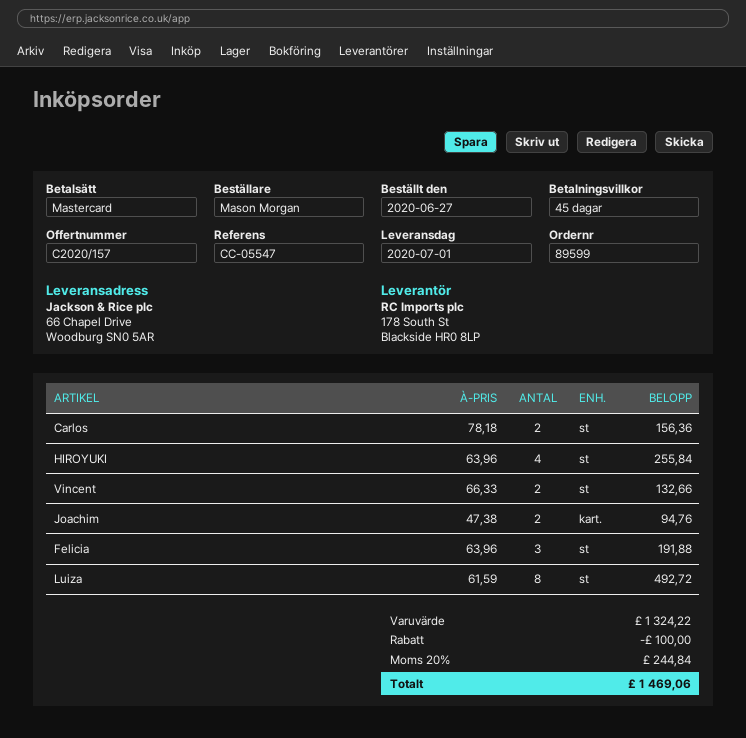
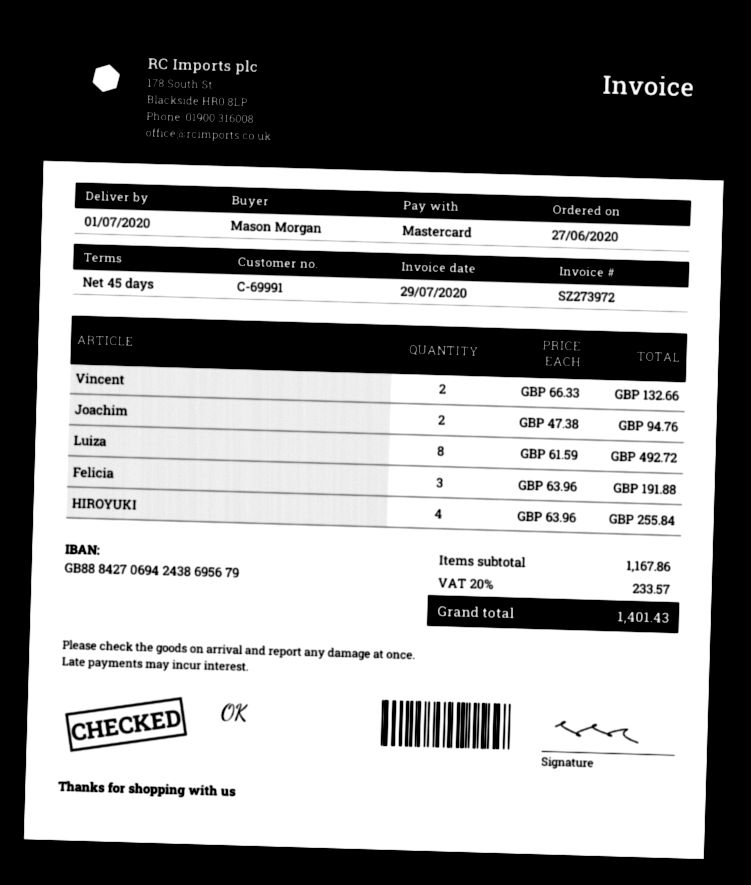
Carlos: 2 x 78.18 = 156.36 -> none
subtotal: 1324.22 -> 1167.86
discount: 100.00 -> none
tax: 20% = 244.84 -> 20% = 233.57
total: 1469.06 -> 1401.43

